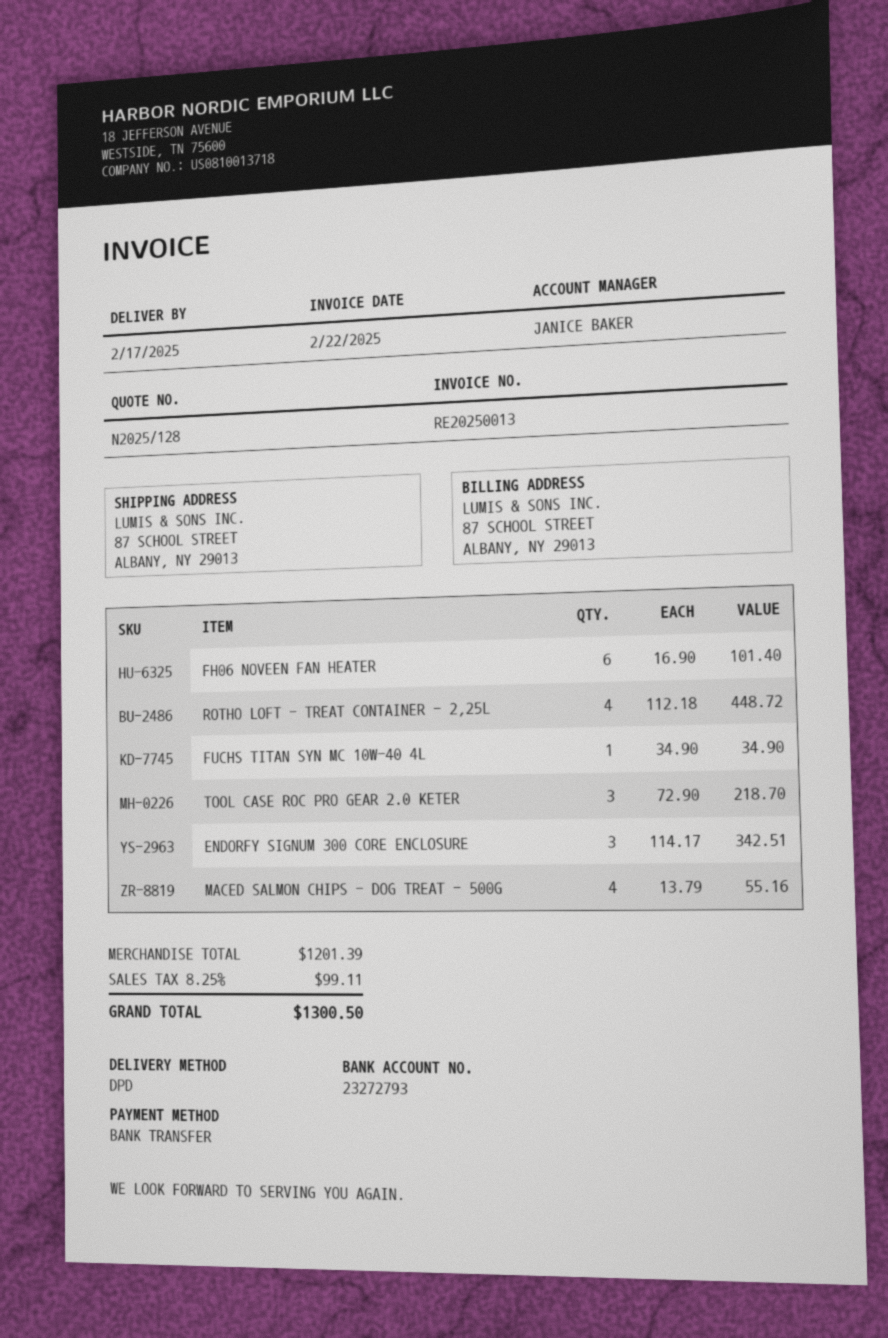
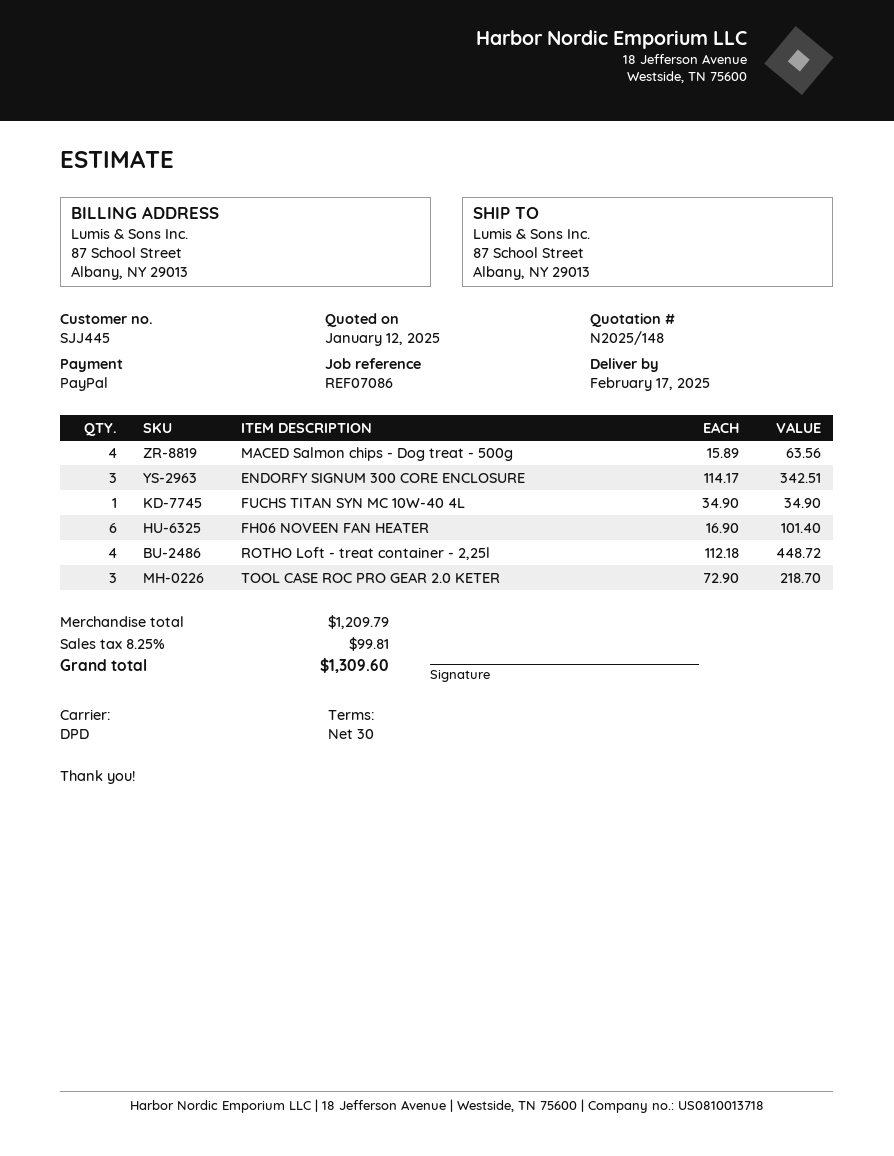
quote number: N2025/128 -> N2025/148
payment method: bank transfer -> PayPal
MACED SALMON CHIPS - DOG TREAT - 500G: 4 x 13.79 = 55.16 -> 4 x 15.89 = 63.56
subtotal: 1201.39 -> 1209.79
tax: 8.25% = 99.11 -> 8.25% = 99.81
total: 1300.50 -> 1309.60

